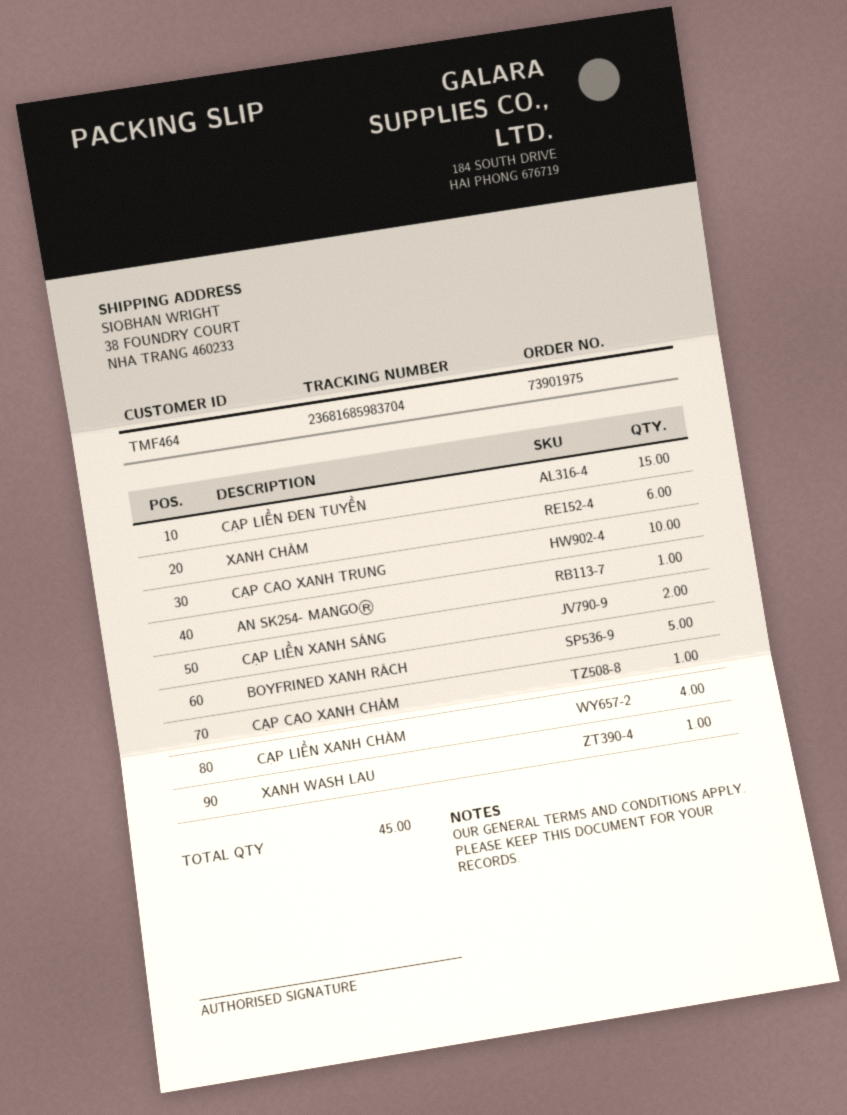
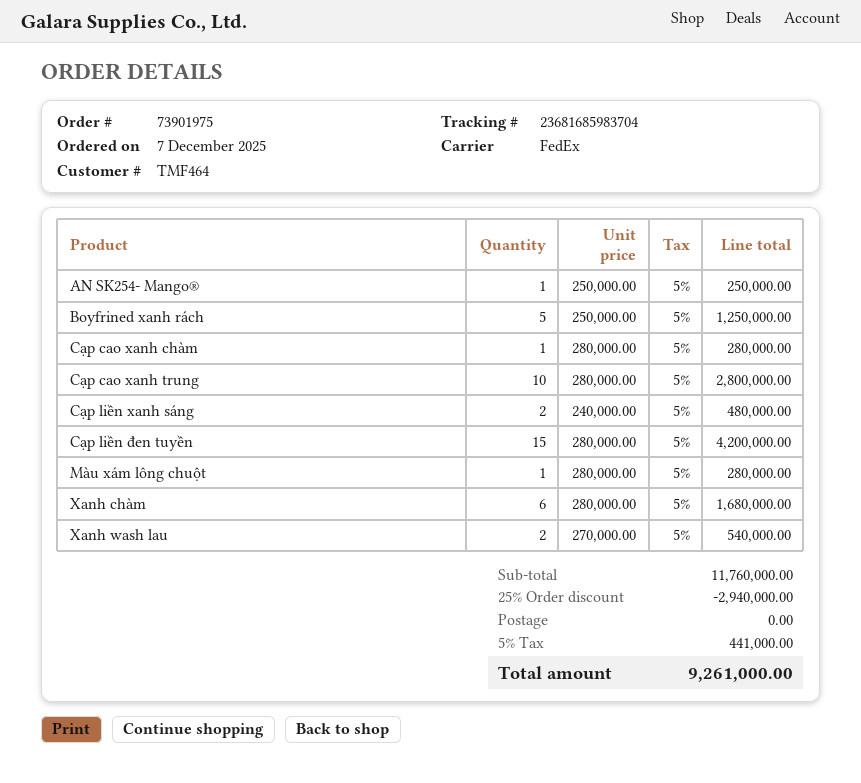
CẠP LIỀN XANH CHÀM: 4 -> none
XANH WASH LAU: 1 -> 2
Màu xám lông chuột: none -> 1

